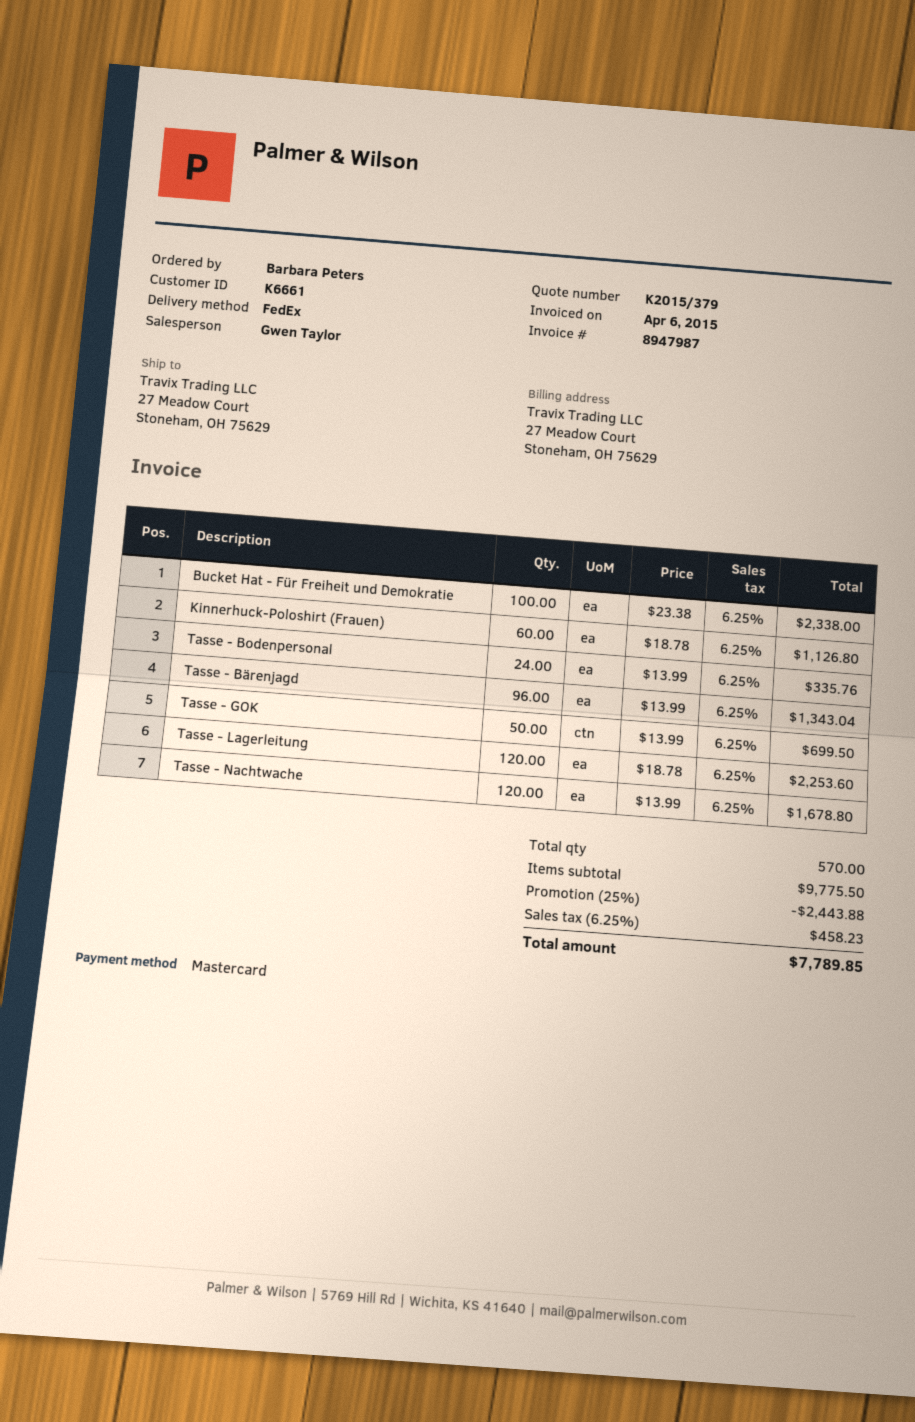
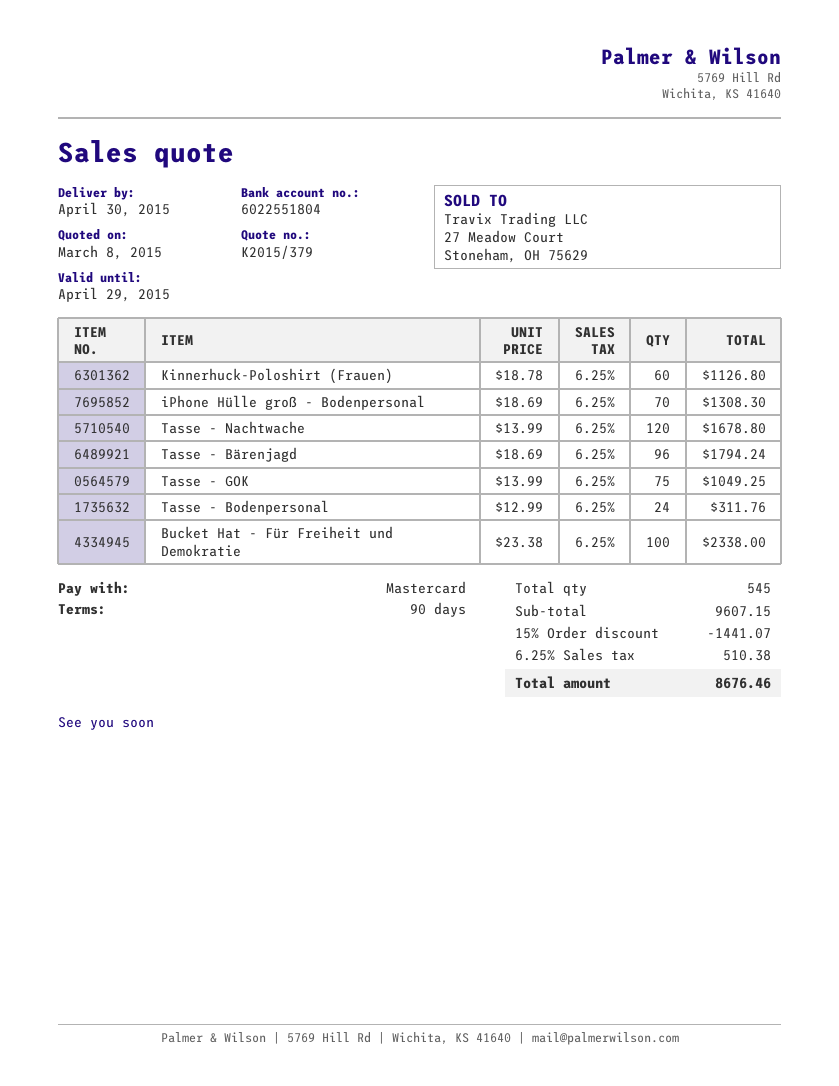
Tasse - Bodenpersonal: 24 x 13.99 = 335.76 -> 24 x 12.99 = 311.76
Tasse - Bärenjagd: 96 x 13.99 = 1343.04 -> 96 x 18.69 = 1794.24
Tasse - GOK: 50 x 13.99 = 699.50 -> 75 x 13.99 = 1049.25
Tasse - Lagerleitung: 120 x 18.78 = 2253.60 -> none
iPhone Hülle groß - Bodenpersonal: none -> 70 x 18.69 = 1308.30
total quantity: 570 -> 545
subtotal: 9775.50 -> 9607.15
discount: 25% = 2443.88 -> 15% = 1441.07
tax: 6.25% = 458.23 -> 6.25% = 510.38
total: 7789.85 -> 8676.46

